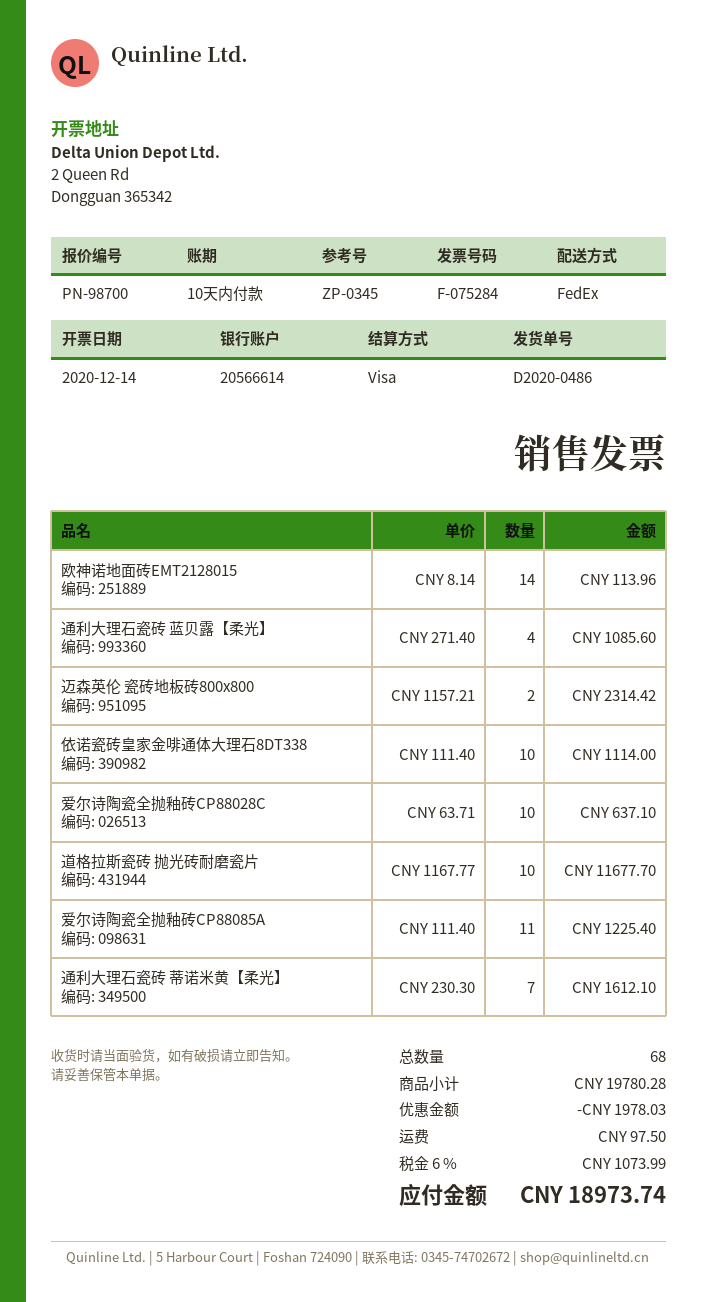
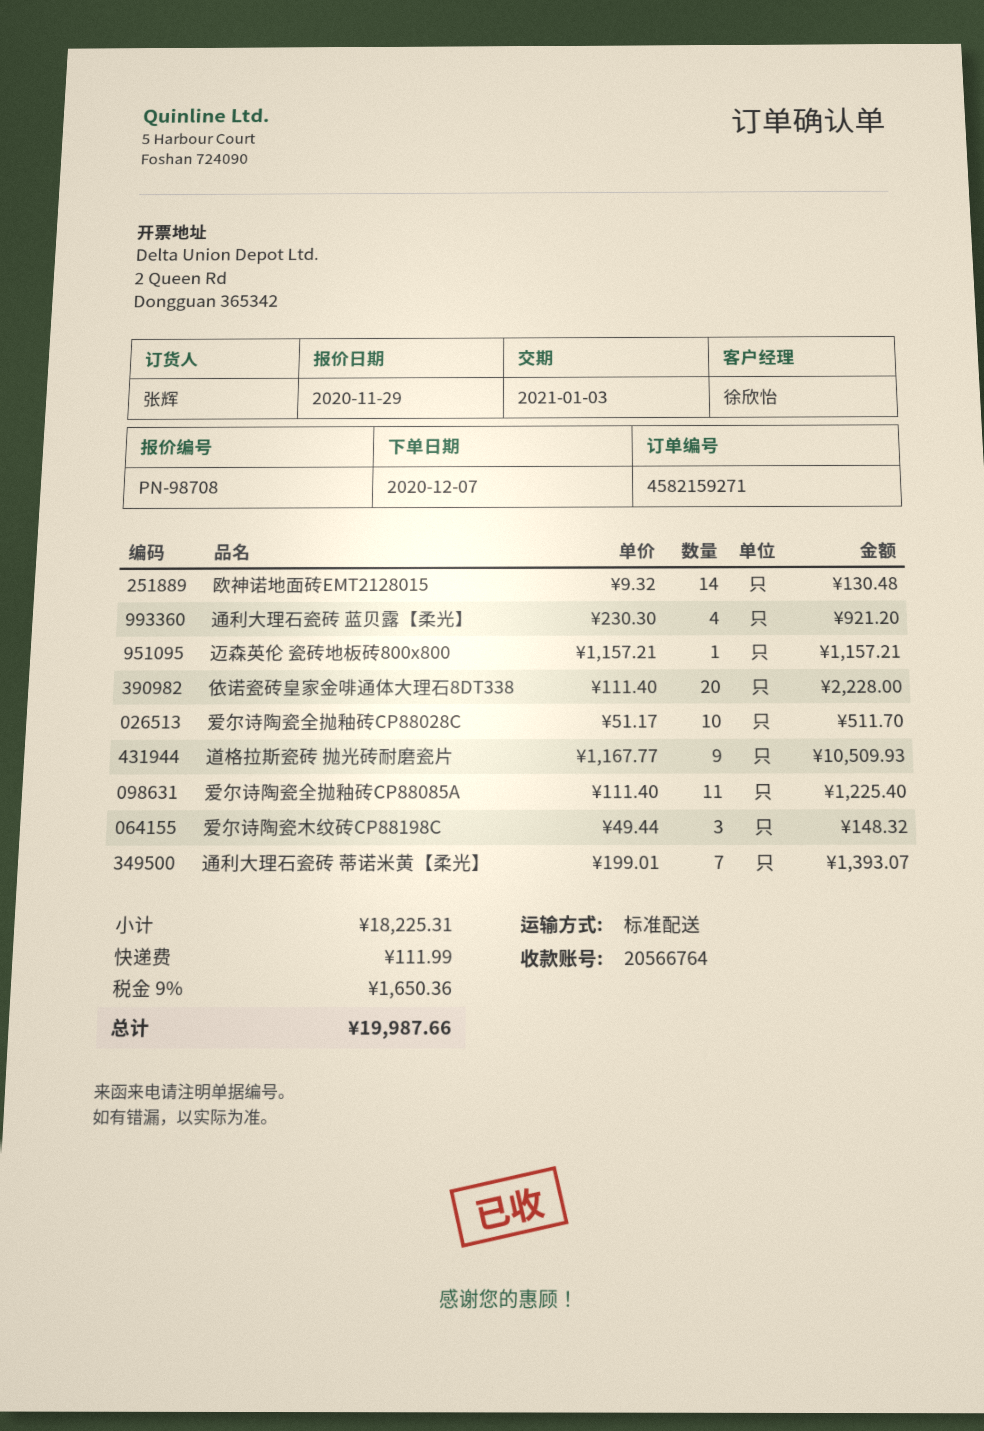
quote number: PN-98700 -> PN-98708
bank account: 20566614 -> 20566764
shipping method: FedEx -> standard
欧神诺地面砖EMT2128015: 14 x 8.14 = 113.96 -> 14 x 9.32 = 130.48
通利大理石瓷砖 蓝贝露【柔光】: 4 x 271.40 = 1085.60 -> 4 x 230.30 = 921.20
迈森英伦 瓷砖地板砖800x800: 2 x 1157.21 = 2314.42 -> 1 x 1157.21 = 1157.21
依诺瓷砖皇家金啡通体大理石8DT338: 10 x 111.40 = 1114.00 -> 20 x 111.40 = 2228.00
爱尔诗陶瓷全抛釉砖CP88028C: 10 x 63.71 = 637.10 -> 10 x 51.17 = 511.70
道格拉斯瓷砖 抛光砖耐磨瓷片: 10 x 1167.77 = 11677.70 -> 9 x 1167.77 = 10509.93
通利大理石瓷砖 蒂诺米黄【柔光】: 7 x 230.30 = 1612.10 -> 7 x 199.01 = 1393.07
爱尔诗陶瓷木纹砖CP88198C: none -> 3 x 49.44 = 148.32
subtotal: 19780.28 -> 18225.31
discount: 1978.03 -> none
shipping: 97.50 -> 111.99
tax: 6% = 1073.99 -> 9% = 1650.36
total: 18973.74 -> 19987.66

